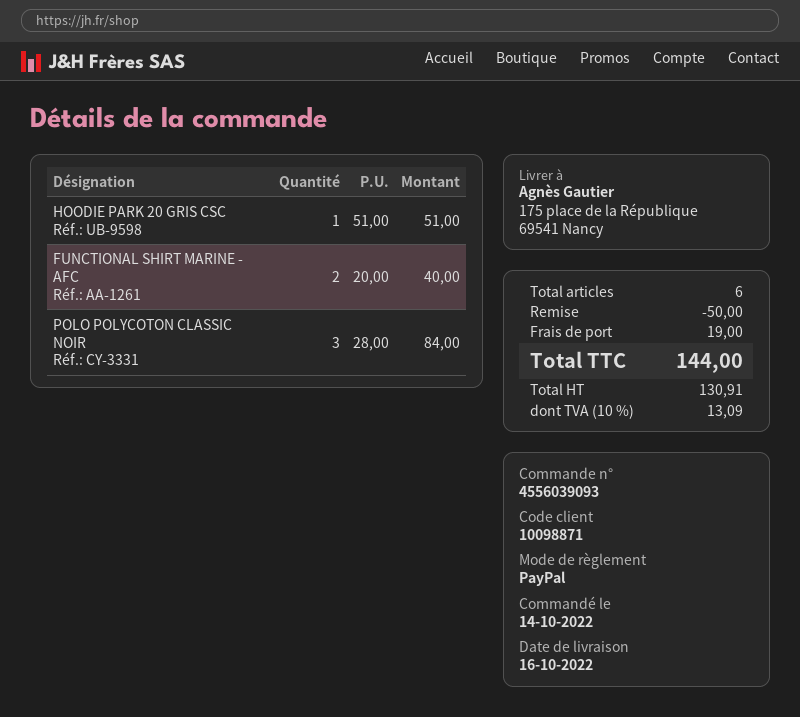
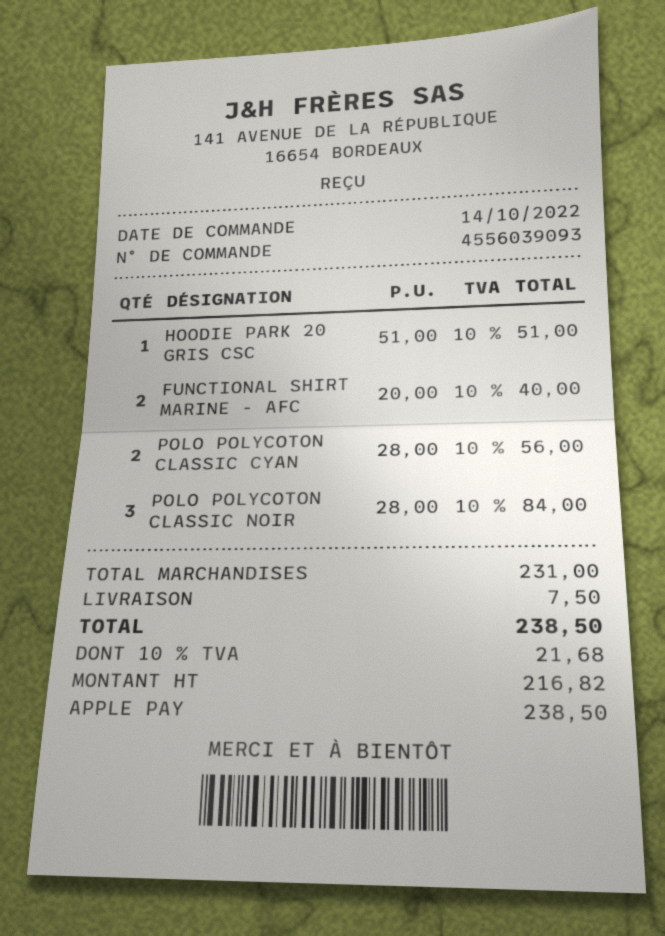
payment method: PayPal -> Apple Pay
POLO POLYCOTON CLASSIC CYAN: none -> 2 x 28.00 = 56.00
discount: 50.00 -> none
shipping: 19.00 -> 7.50
net: 130.91 -> 216.82
tax: 10% = 13.09 -> 10% = 21.68
total: 144.00 -> 238.50

